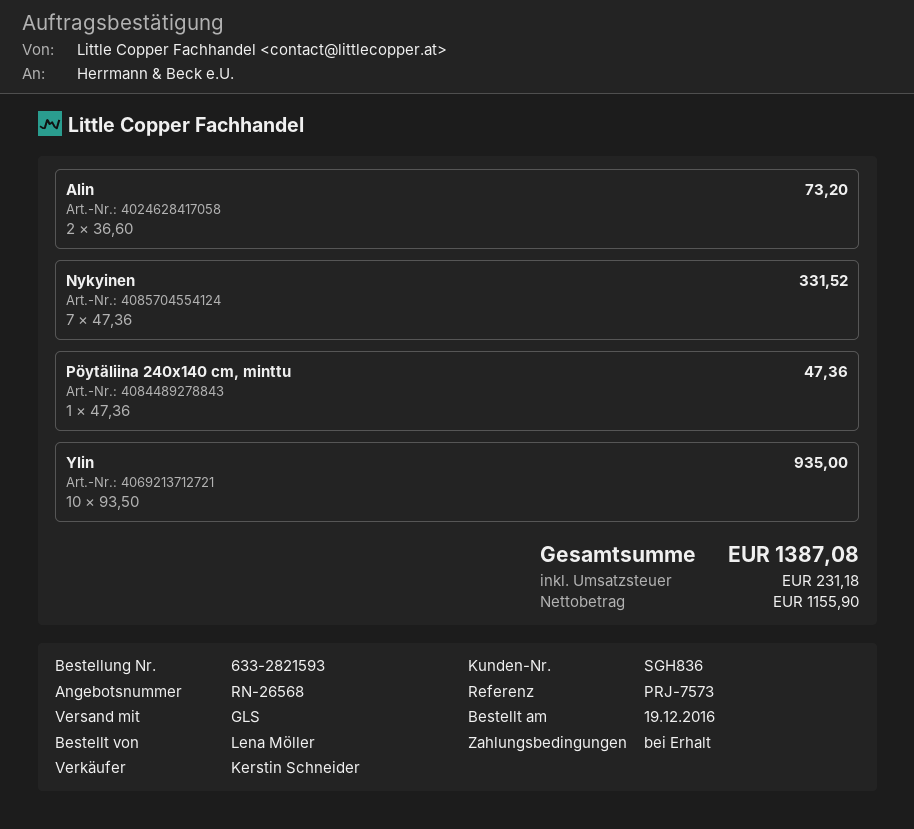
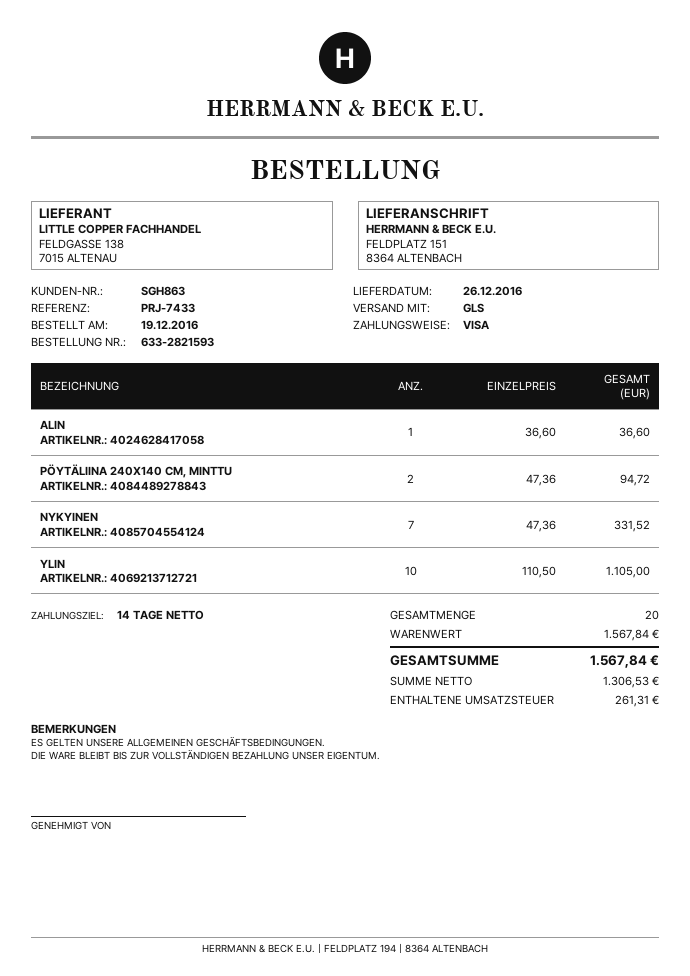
payment terms: on receipt -> 14 days
customer number: SGH836 -> SGH863
reference: PRJ-7573 -> PRJ-7433
Alin: 2 x 36.60 = 73.20 -> 1 x 36.60 = 36.60
Pöytäliina 240x140 cm, minttu: 1 x 47.36 = 47.36 -> 2 x 47.36 = 94.72
Ylin: 10 x 93.50 = 935.00 -> 10 x 110.50 = 1105.00
net: 1155.90 -> 1306.53
tax: 231.18 -> 261.31
total: 1387.08 -> 1567.84

